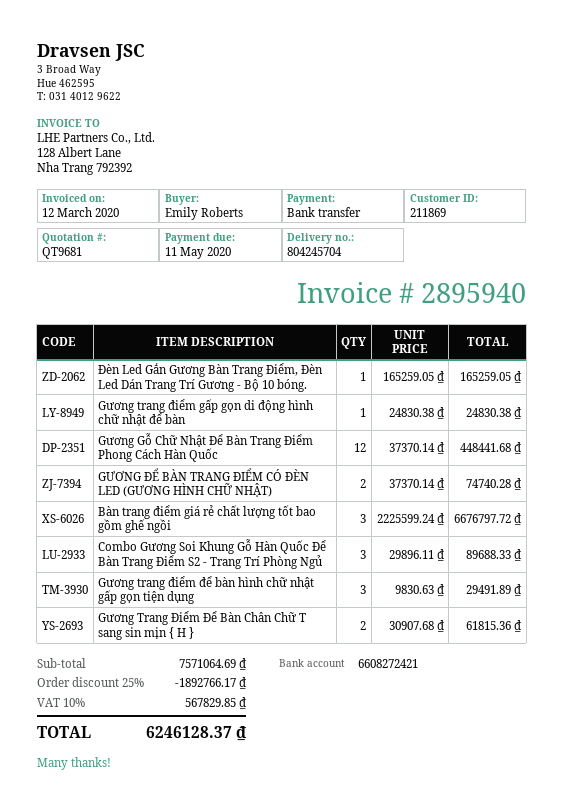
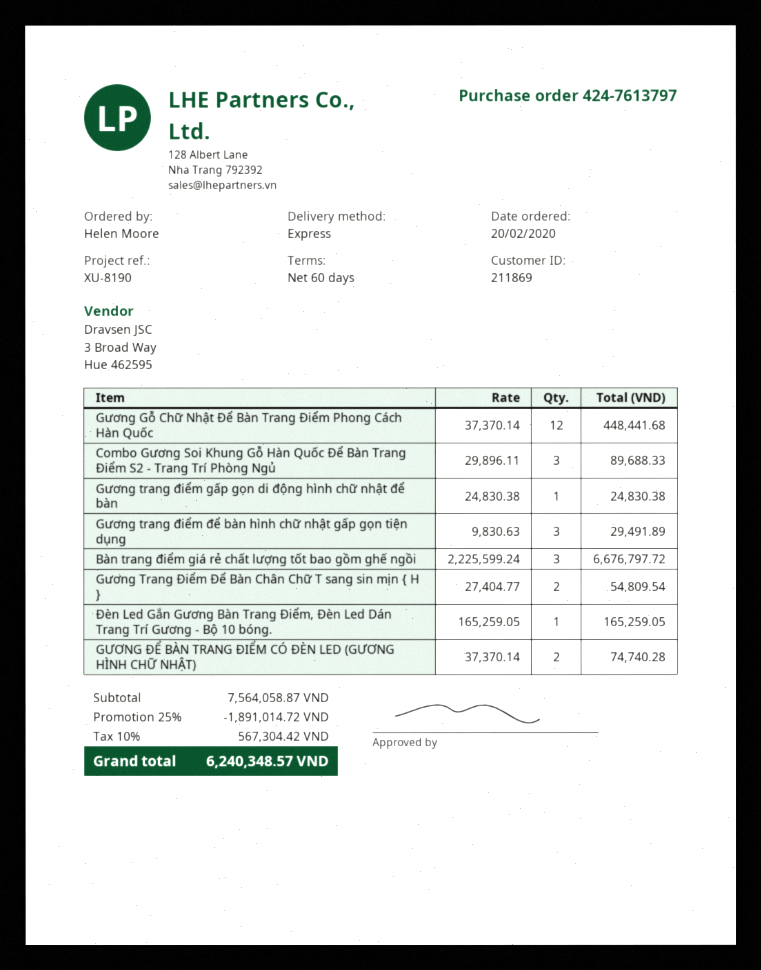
ordered by: Emily Roberts -> Helen Moore
Gương Trang Điểm Để Bàn Chân Chữ T sang sin mịn { H }: 2 x 30907.68 = 61815.36 -> 2 x 27404.77 = 54809.54
subtotal: 7571064.69 -> 7564058.87
discount: 25% = 1892766.17 -> 25% = 1891014.72
tax: 10% = 567829.85 -> 10% = 567304.42
total: 6246128.37 -> 6240348.57

